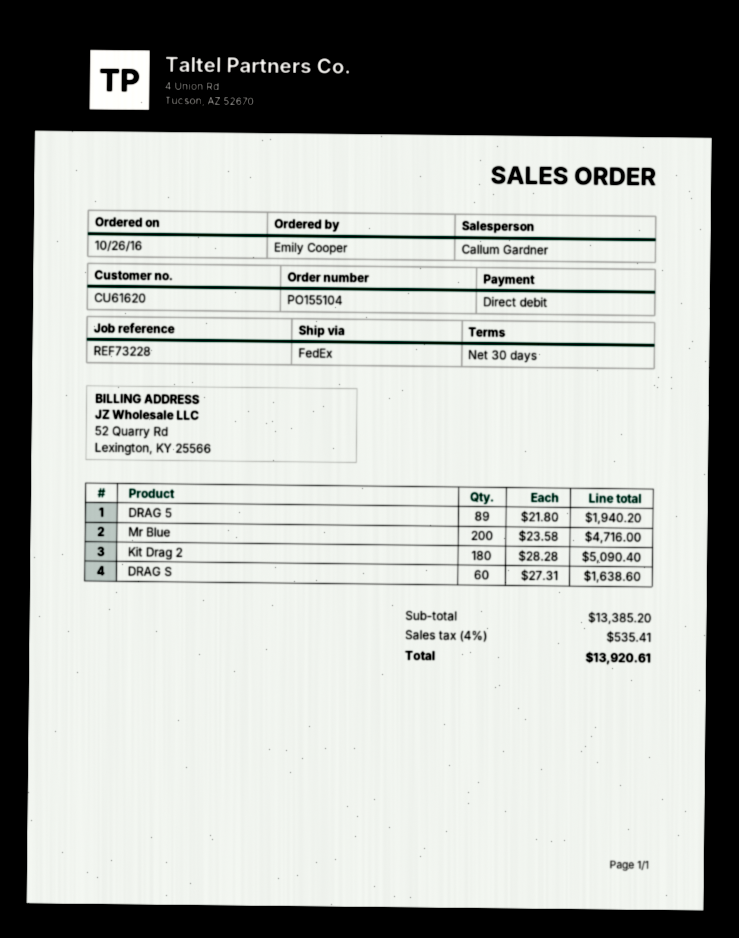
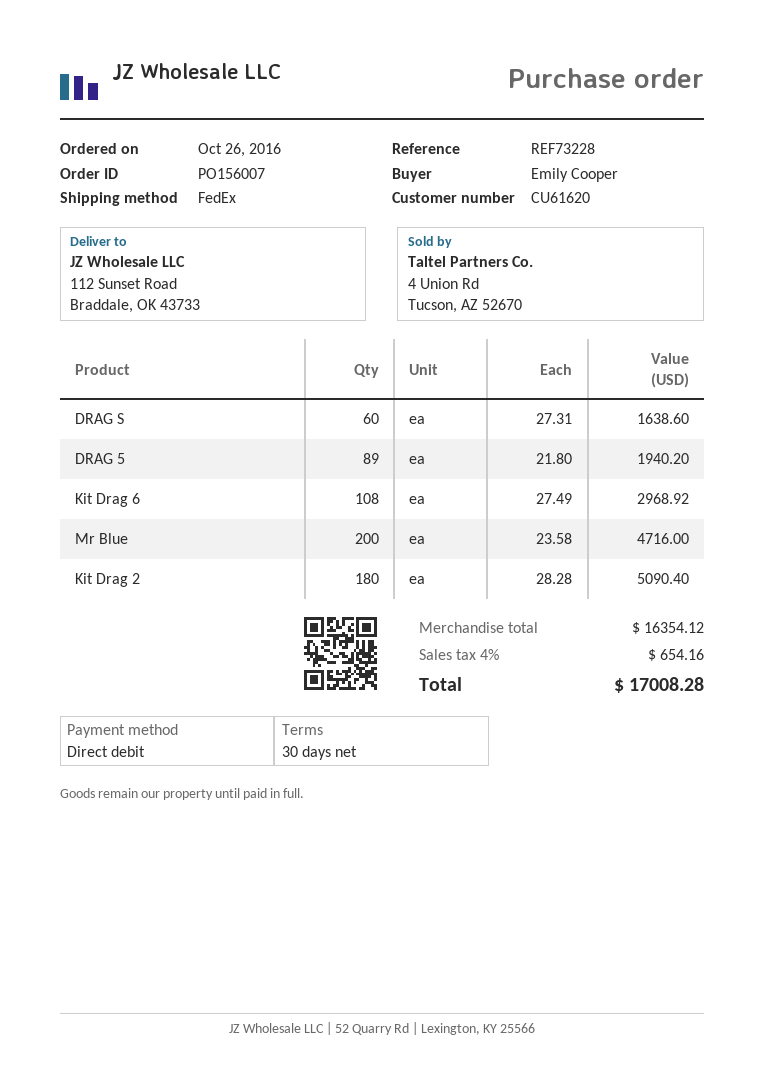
order number: PO155104 -> PO156007
Kit Drag 6: none -> 108 x 27.49 = 2968.92
subtotal: 13385.20 -> 16354.12
tax: 4% = 535.41 -> 4% = 654.16
total: 13920.61 -> 17008.28

